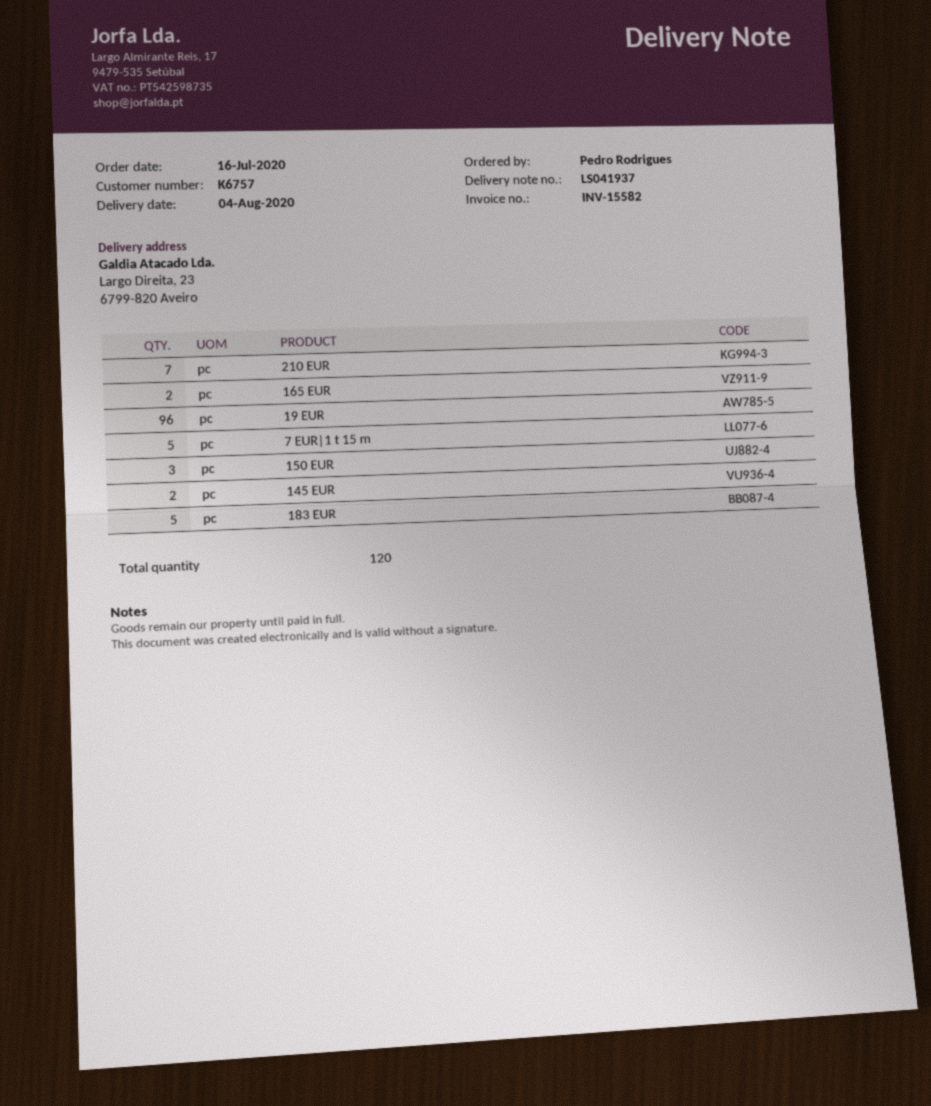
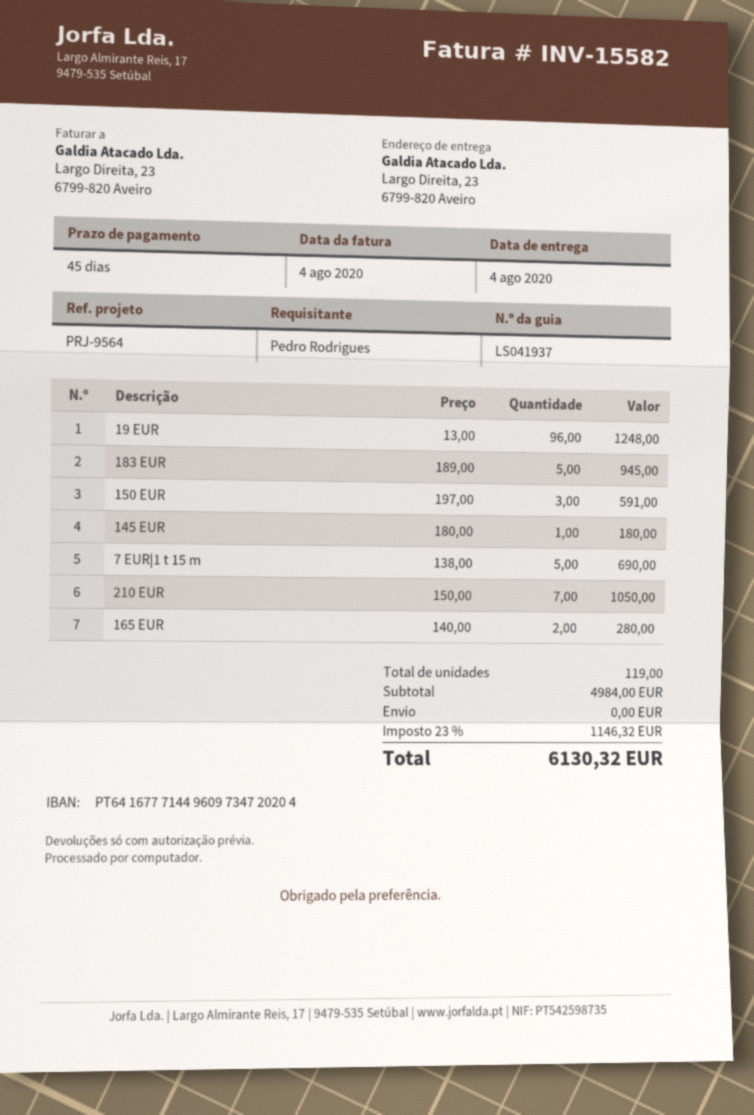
145 EUR: 2 -> 1
total quantity: 120 -> 119

